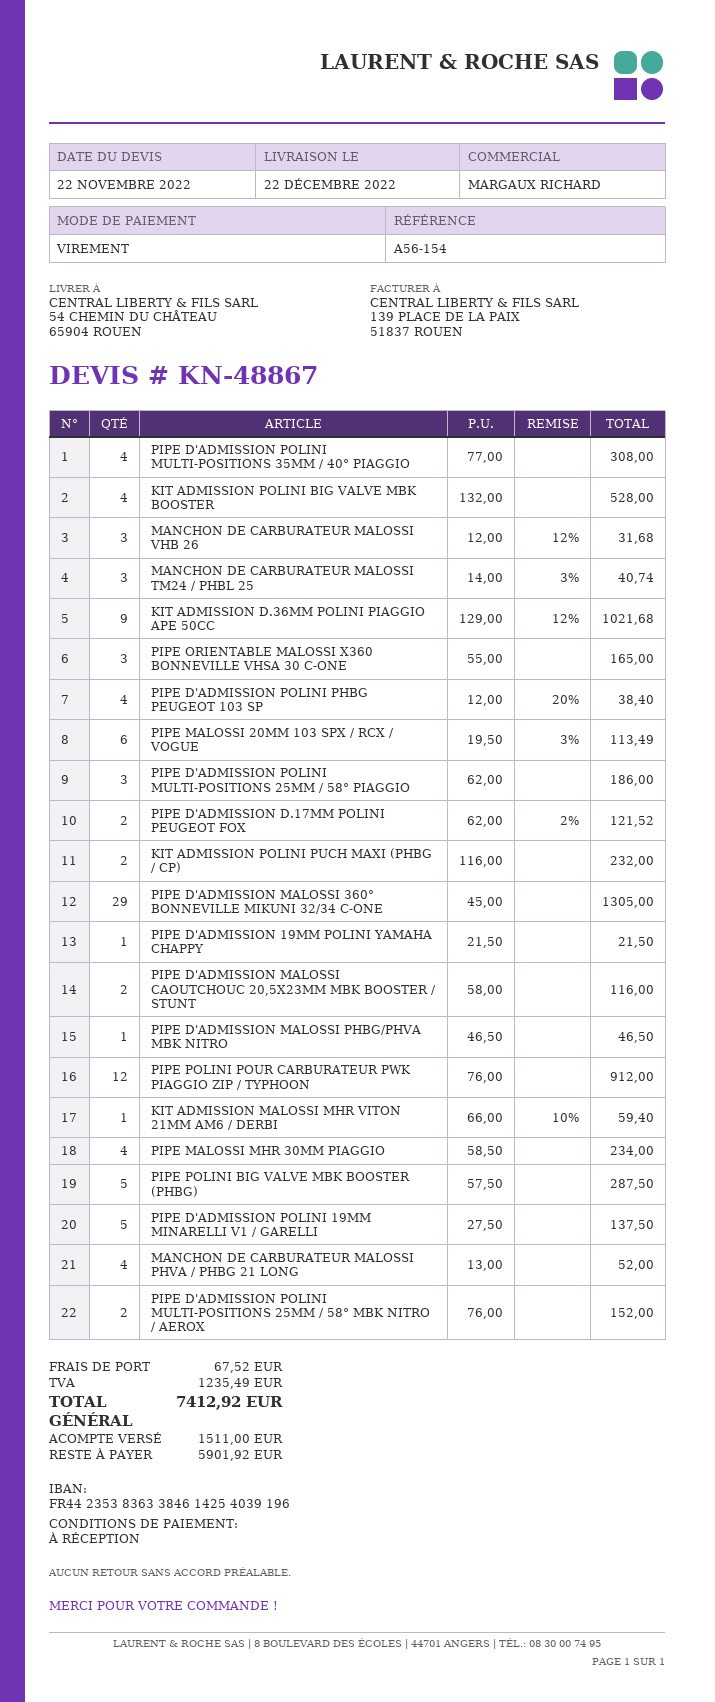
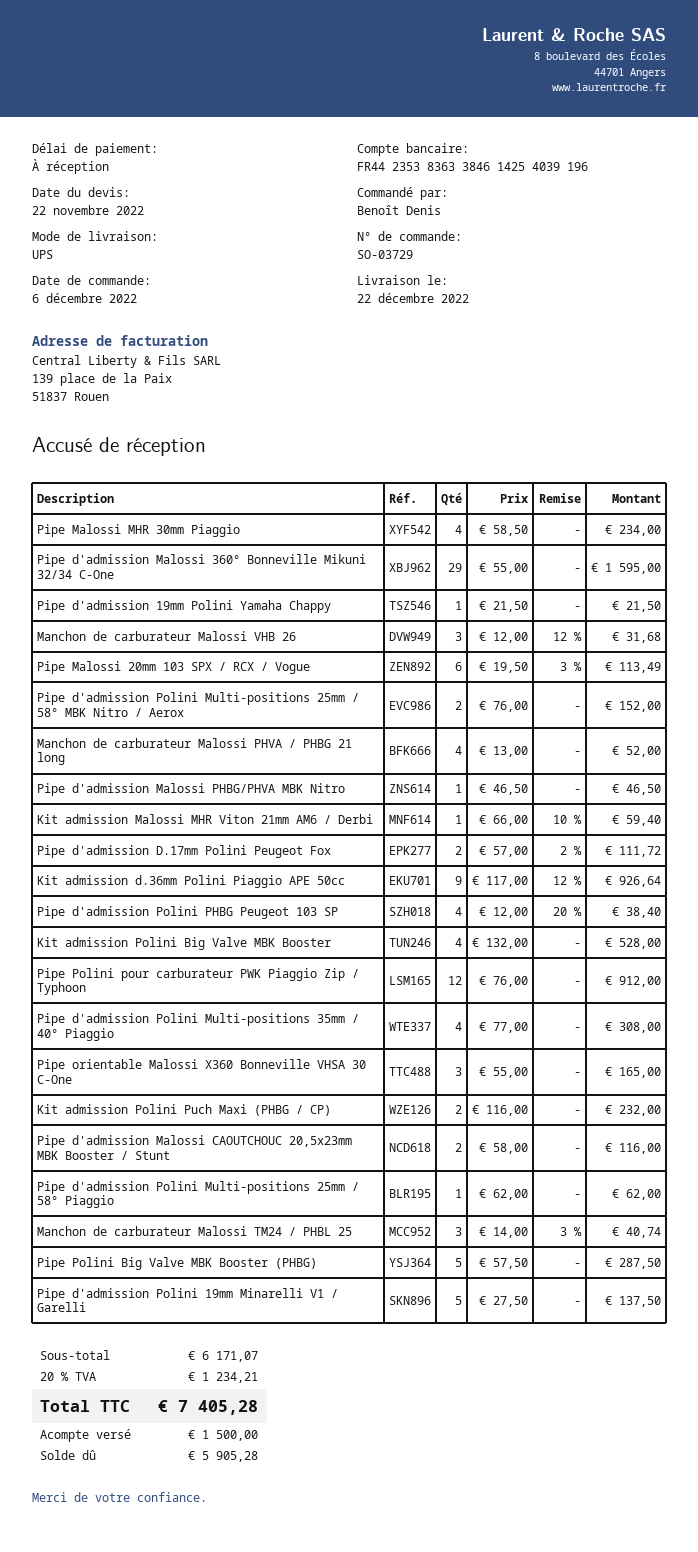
KIT ADMISSION D.36MM POLINI PIAGGIO APE 50CC: 9 x 129.00 - 12% = 1021.68 -> 9 x 117.00 - 12% = 926.64
PIPE D'ADMISSION POLINI MULTI-POSITIONS 25MM / 58° PIAGGIO: 3 x 62.00 = 186.00 -> 1 x 62.00 = 62.00
PIPE D'ADMISSION D.17MM POLINI PEUGEOT FOX: 2 x 62.00 - 2% = 121.52 -> 2 x 57.00 - 2% = 111.72
PIPE D'ADMISSION MALOSSI 360° BONNEVILLE MIKUNI 32/34 C-ONE: 29 x 45.00 = 1305.00 -> 29 x 55.00 = 1595.00
shipping: 67.52 -> none
tax: 1235.49 -> 1234.21
total: 7412.92 -> 7405.28
deposit: 1511.00 -> 1500.00
balance: 5901.92 -> 5905.28

